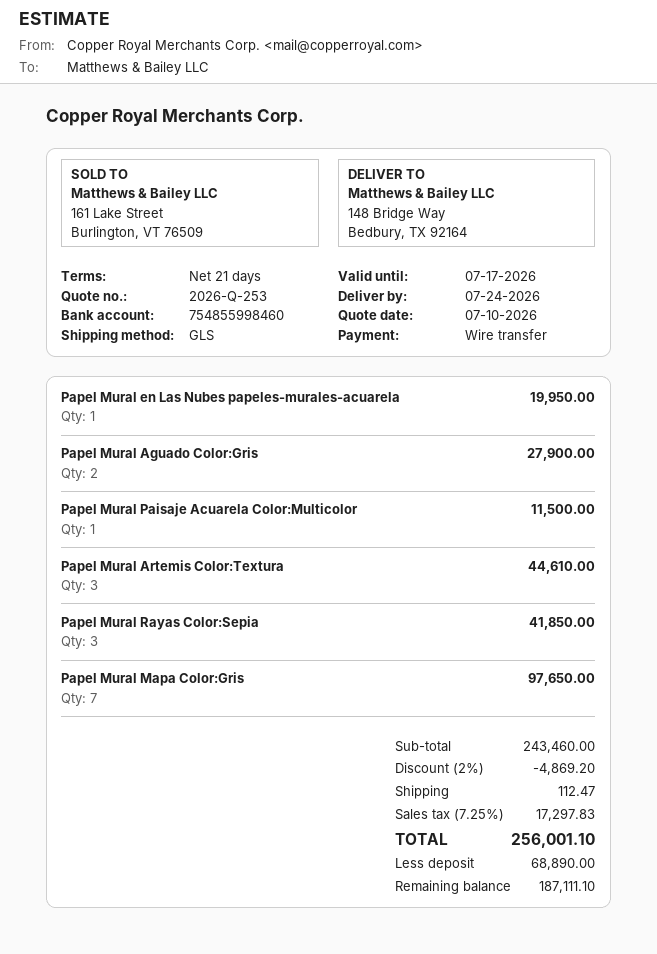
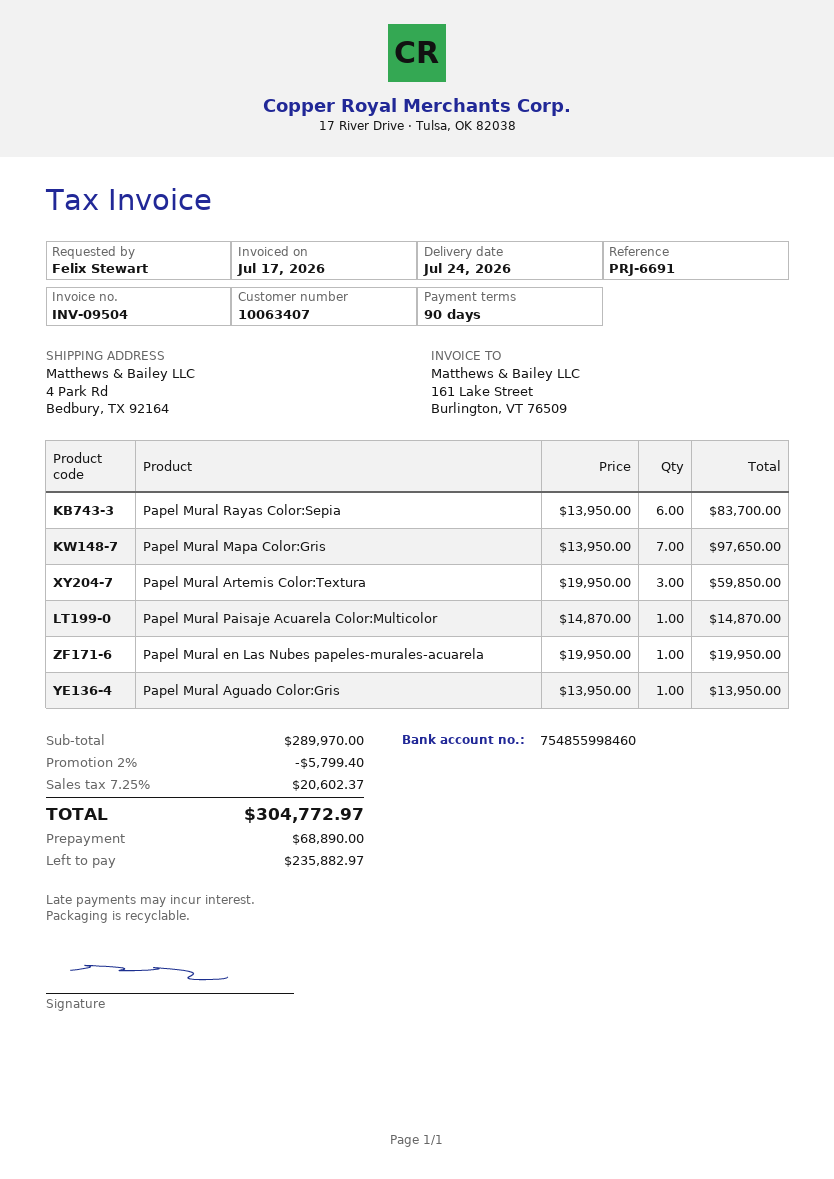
payment terms: 21 days -> 90 days
ship to: 148 Bridge Way, Bedbury, TX 92164 -> 4 Park Rd, Bedbury, TX 92164
Papel Mural Aguado Color:Gris: 2 for 27900.00 -> 1 for 13950.00
Papel Mural Paisaje Acuarela Color:Multicolor: 1 for 11500.00 -> 1 for 14870.00
Papel Mural Artemis Color:Textura: 3 for 44610.00 -> 3 for 59850.00
Papel Mural Rayas Color:Sepia: 3 for 41850.00 -> 6 for 83700.00
subtotal: 243460.00 -> 289970.00
discount: 2% = 4869.20 -> 2% = 5799.40
shipping: 112.47 -> none
tax: 7.25% = 17297.83 -> 7.25% = 20602.37
total: 256001.10 -> 304772.97
balance: 187111.10 -> 235882.97

